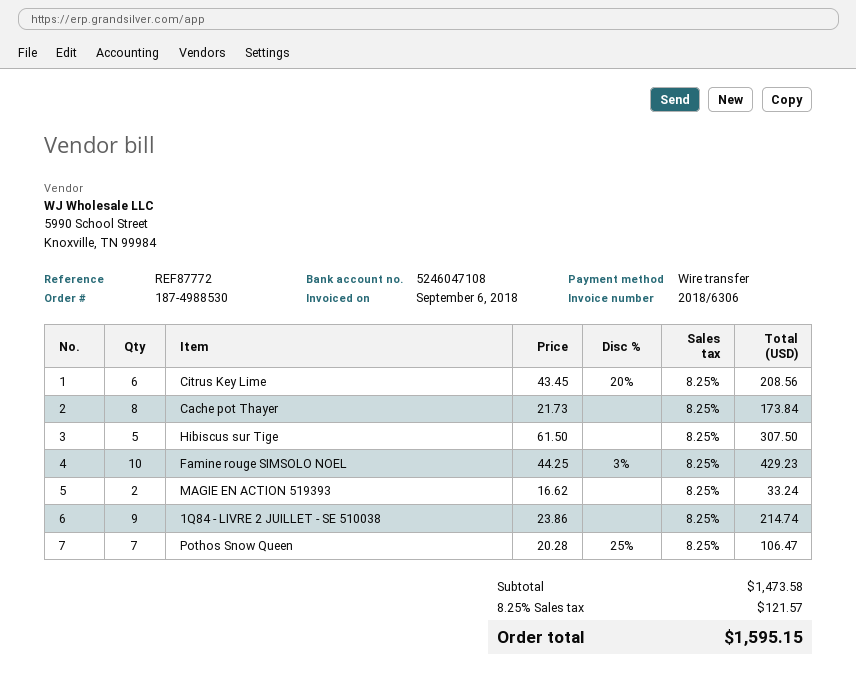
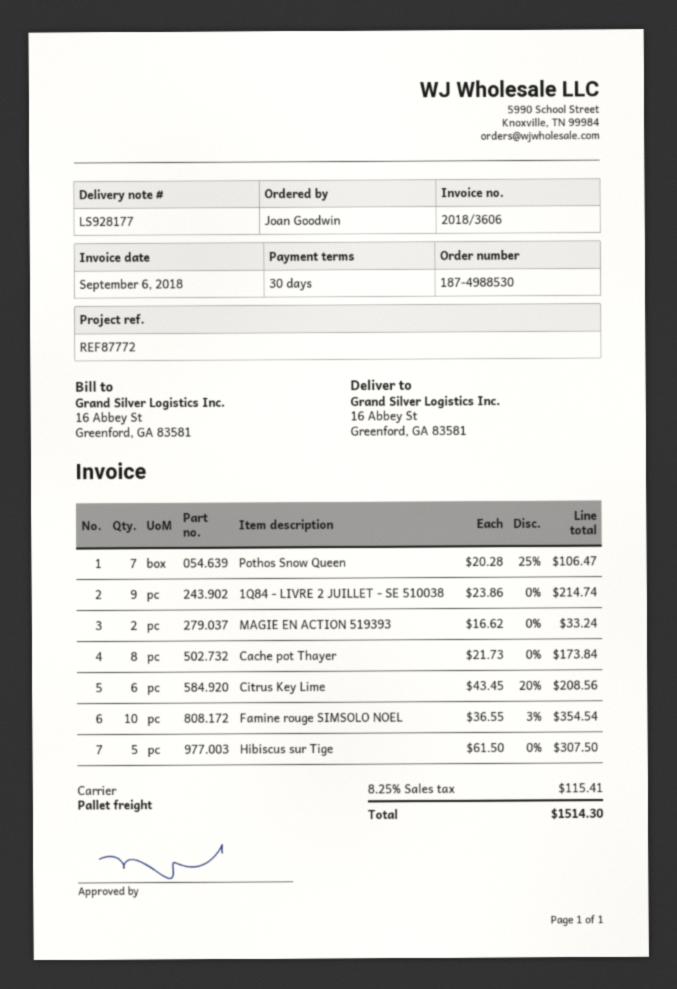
invoice number: 2018/6306 -> 2018/3606
Famine rouge SIMSOLO NOEL: 10 x 44.25 - 3% = 429.23 -> 10 x 36.55 - 3% = 354.54
tax: 8.25% = 121.57 -> 8.25% = 115.41
total: 1595.15 -> 1514.30

